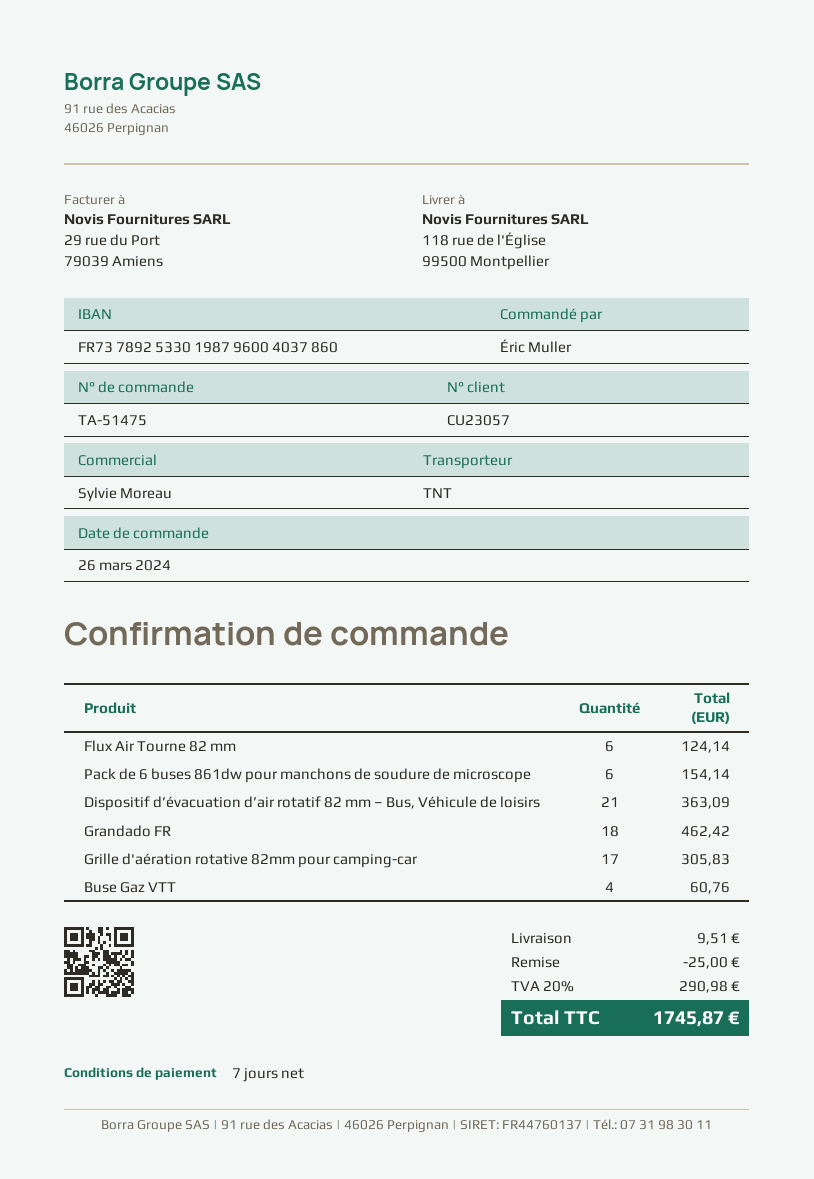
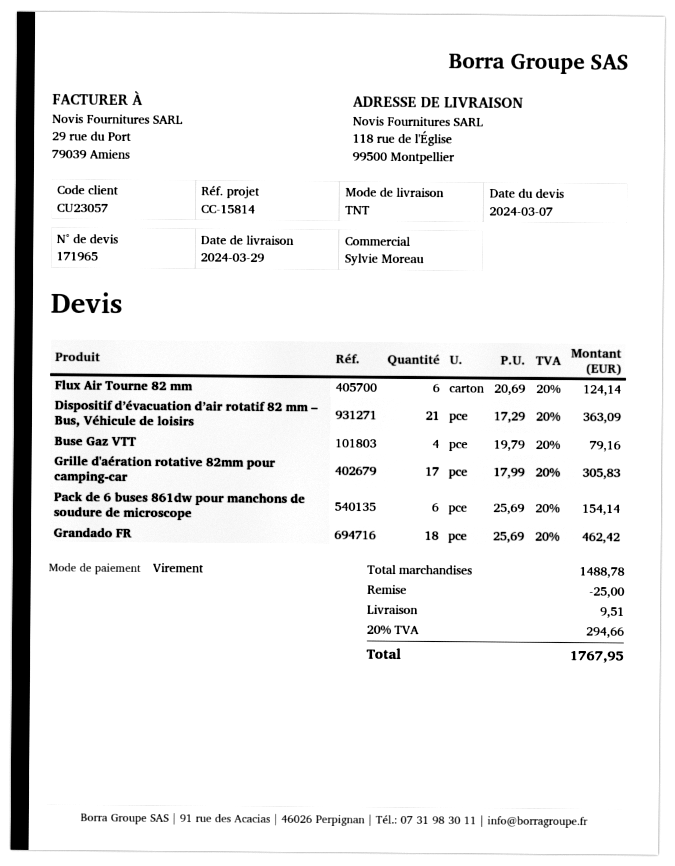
Buse Gaz VTT: 4 for 60.76 -> 4 for 79.16
tax: 20% = 290.98 -> 20% = 294.66
total: 1745.87 -> 1767.95

